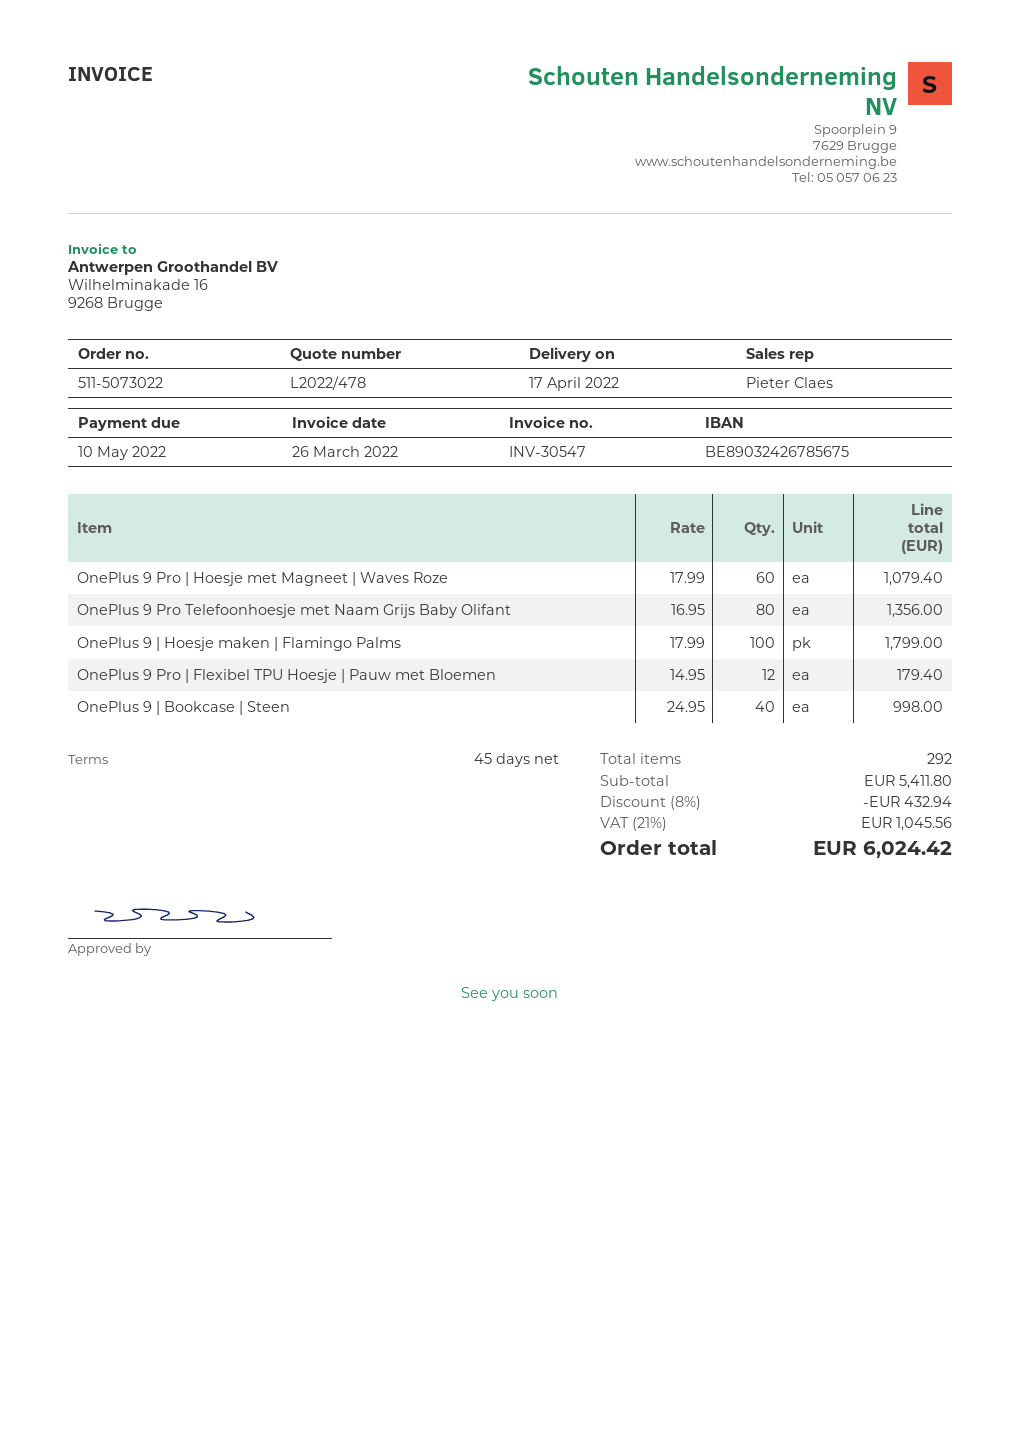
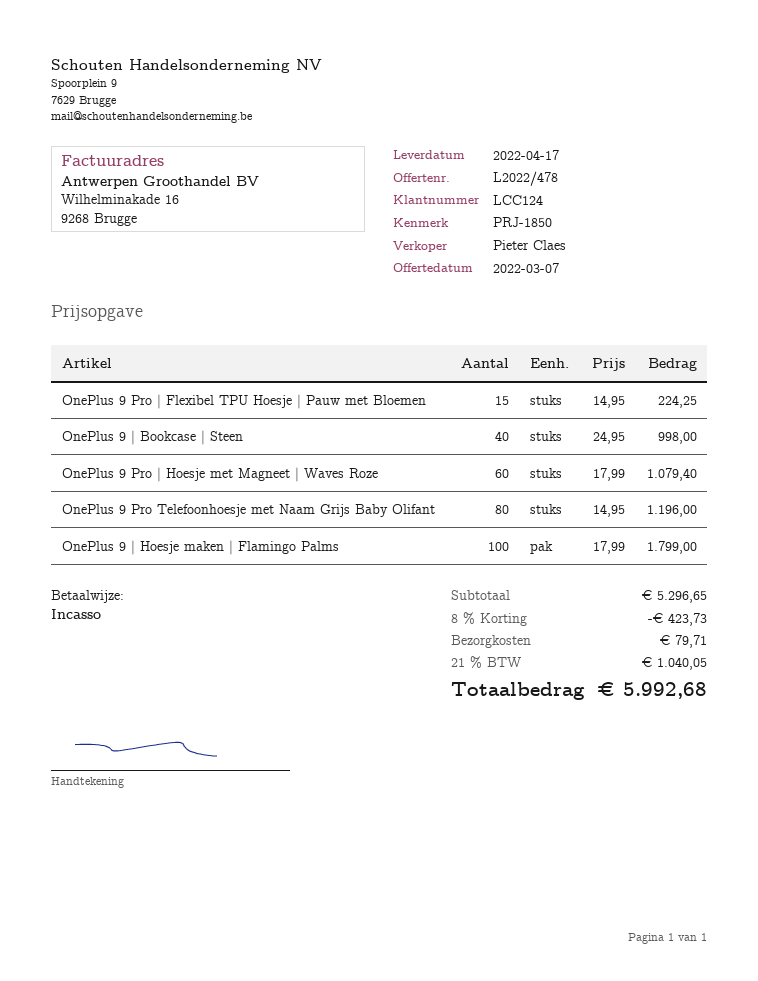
OnePlus 9 Pro Telefoonhoesje met Naam Grijs Baby Olifant: 80 x 16.95 = 1356.00 -> 80 x 14.95 = 1196.00
OnePlus 9 Pro | Flexibel TPU Hoesje | Pauw met Bloemen: 12 x 14.95 = 179.40 -> 15 x 14.95 = 224.25
subtotal: 5411.80 -> 5296.65
discount: 8% = 432.94 -> 8% = 423.73
shipping: none -> 79.71
tax: 21% = 1045.56 -> 21% = 1040.05
total: 6024.42 -> 5992.68

